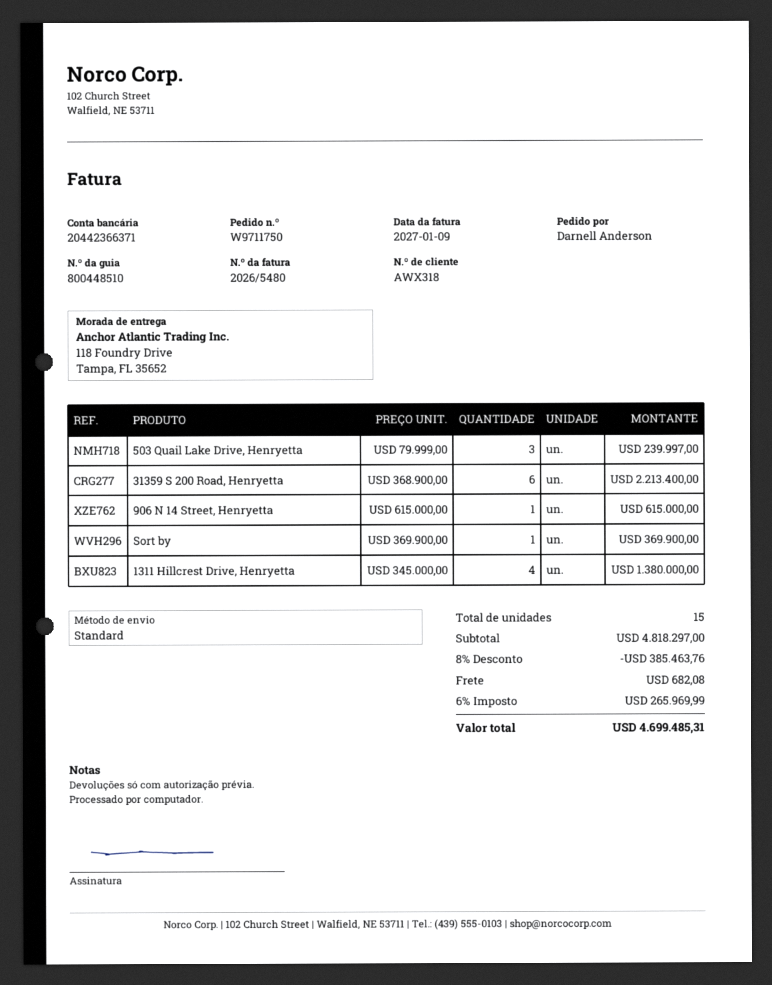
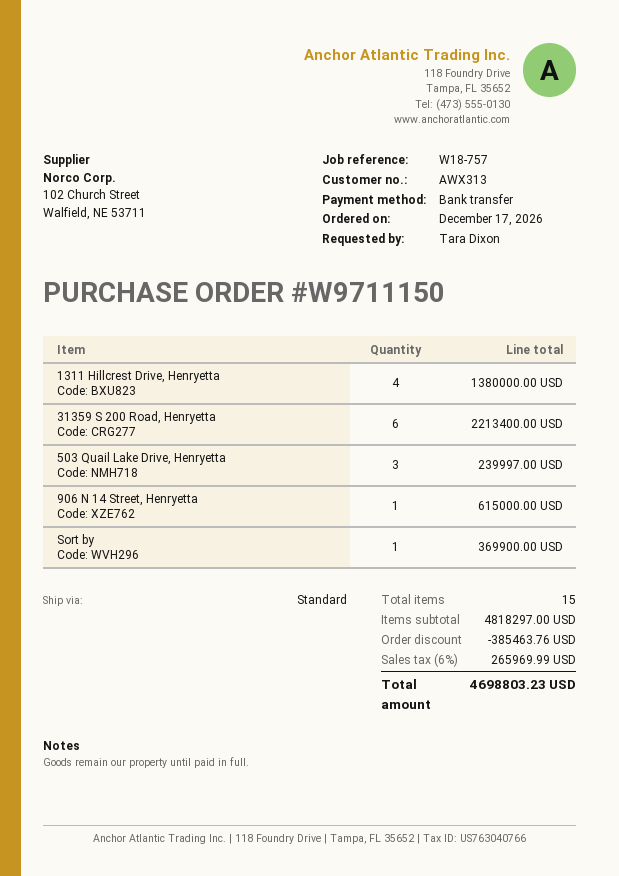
order number: W9711750 -> W9711150
customer number: AWX318 -> AWX313
ordered by: Darnell Anderson -> Tara Dixon
shipping: 682.08 -> none
total: 4699485.31 -> 4698803.23

